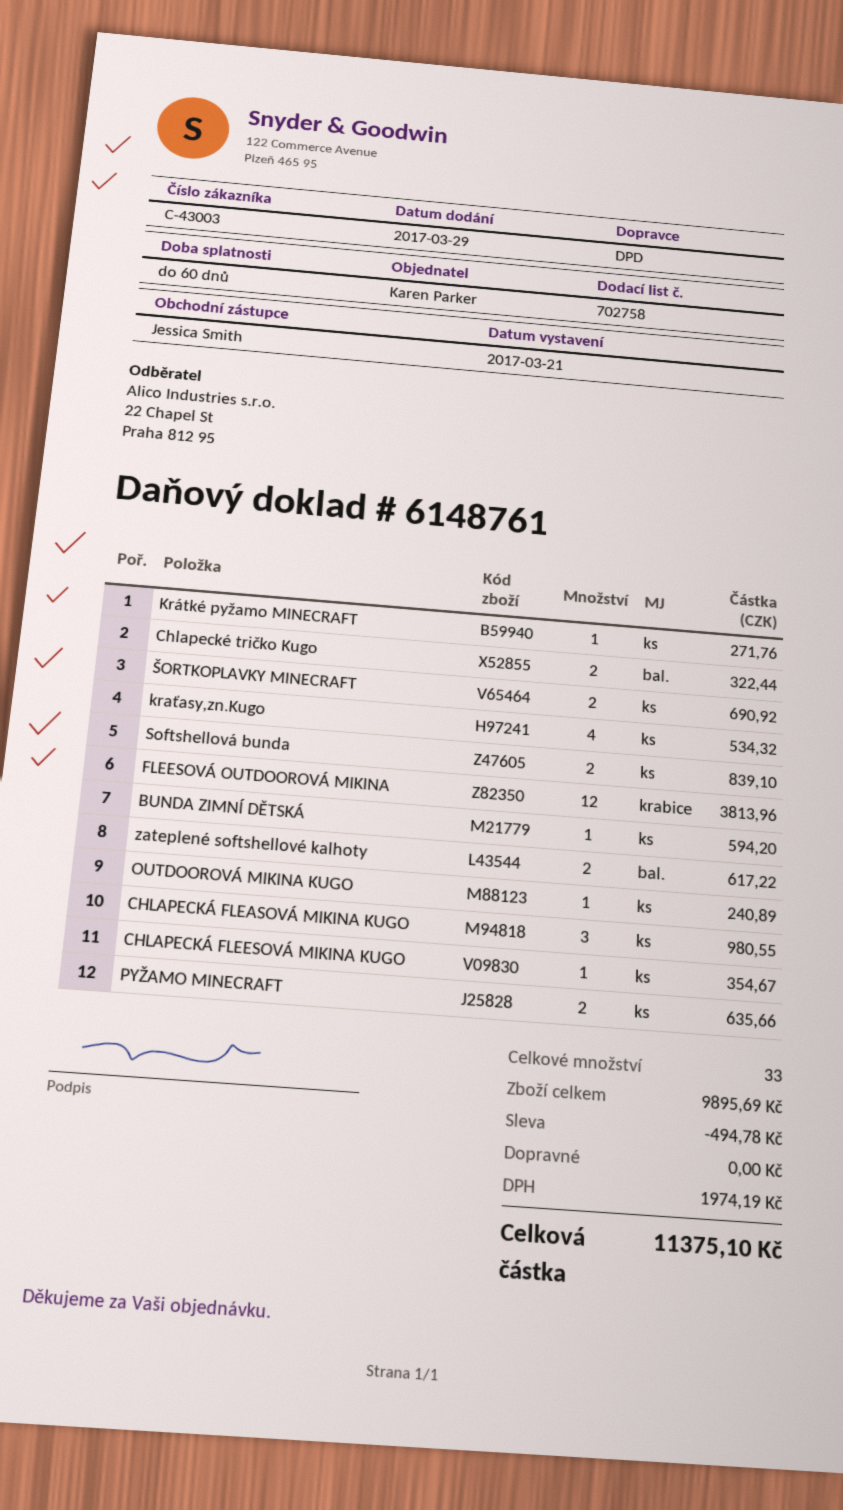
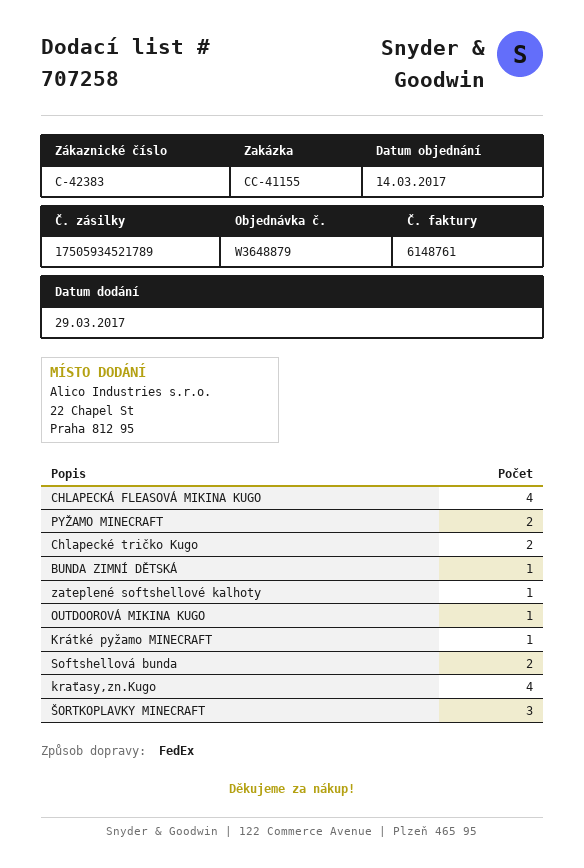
delivery note number: 702758 -> 707258
customer number: C-43003 -> C-42383
shipping method: DPD -> FedEx
ŠORTKOPLAVKY MINECRAFT: 2 -> 3
FLEESOVÁ OUTDOOROVÁ MIKINA: 12 -> none
zateplené softshellové kalhoty: 2 -> 1
CHLAPECKÁ FLEASOVÁ MIKINA KUGO: 3 -> 4
CHLAPECKÁ FLEESOVÁ MIKINA KUGO: 1 -> none

